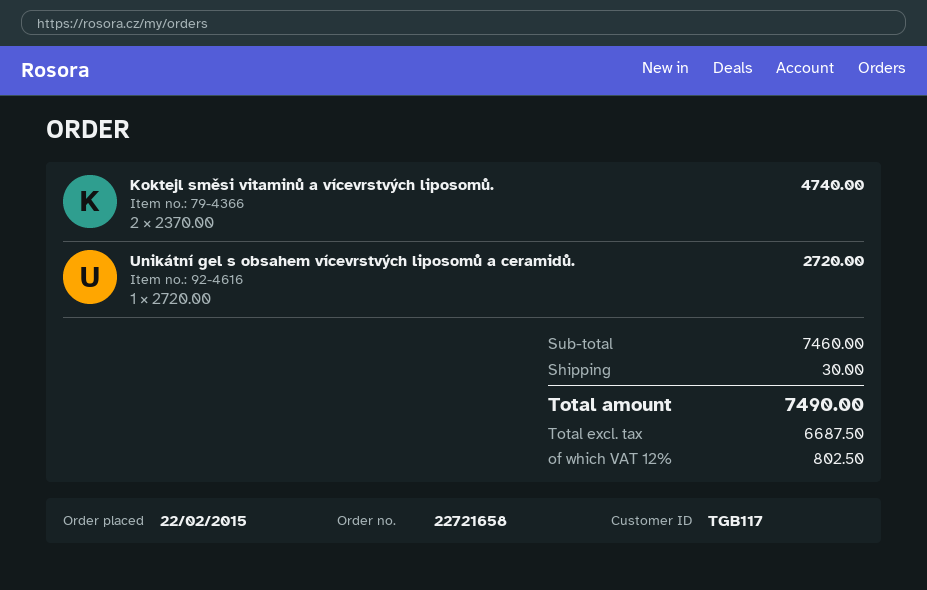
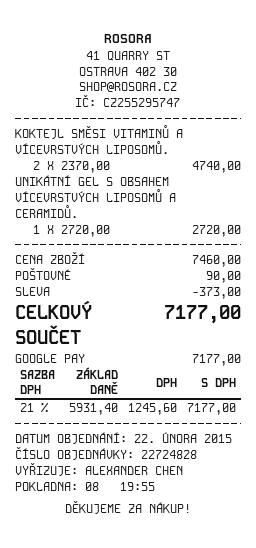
order number: 22721658 -> 22724828
discount: none -> 373.00
shipping: 30.00 -> 90.00
net: 6687.50 -> 5931.40
tax: 12% = 802.50 -> 21% = 1245.60
total: 7490.00 -> 7177.00

